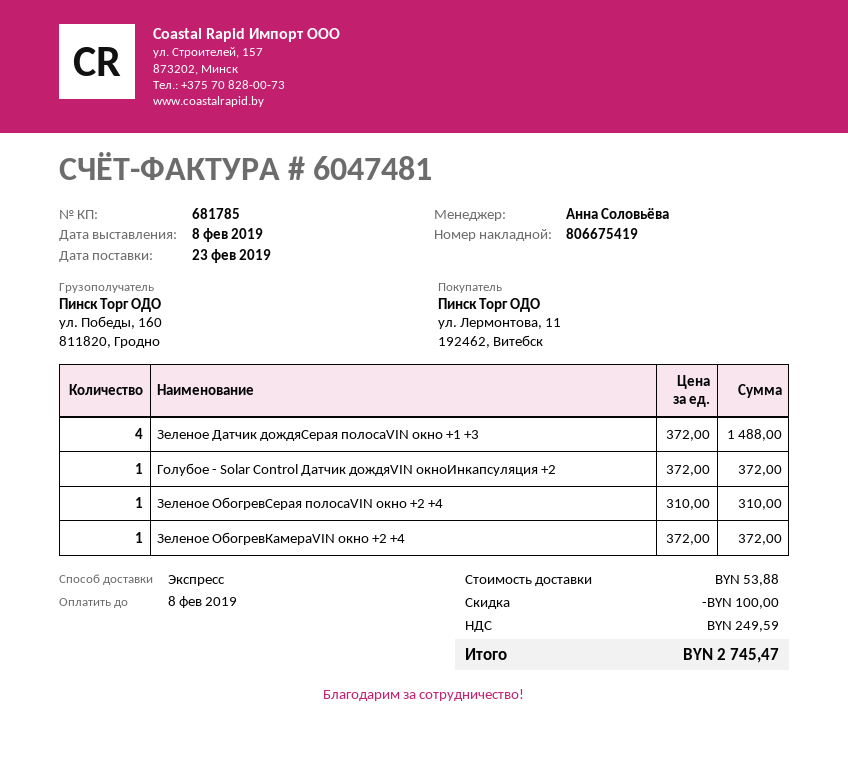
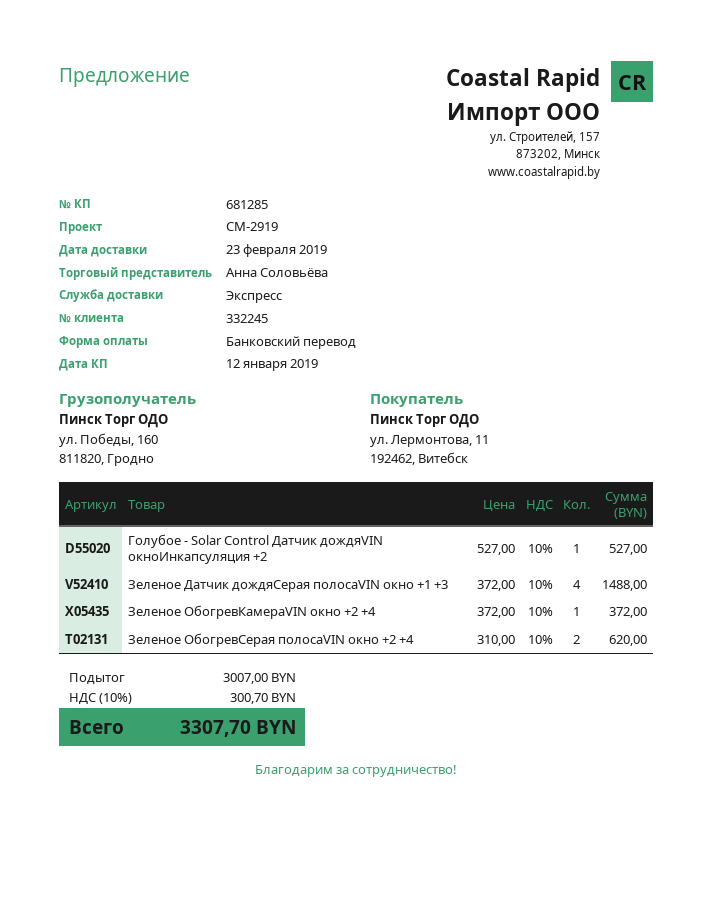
quote number: 681785 -> 681285
Голубое - Solar Control Датчик дождяVIN окноИнкапсуляция +2: 1 x 372.00 = 372.00 -> 1 x 527.00 = 527.00
Зеленое ОбогревСерая полосаVIN окно +2 +4: 1 x 310.00 = 310.00 -> 2 x 310.00 = 620.00
discount: 100.00 -> none
shipping: 53.88 -> none
tax: 249.59 -> 300.70
total: 2745.47 -> 3307.70

